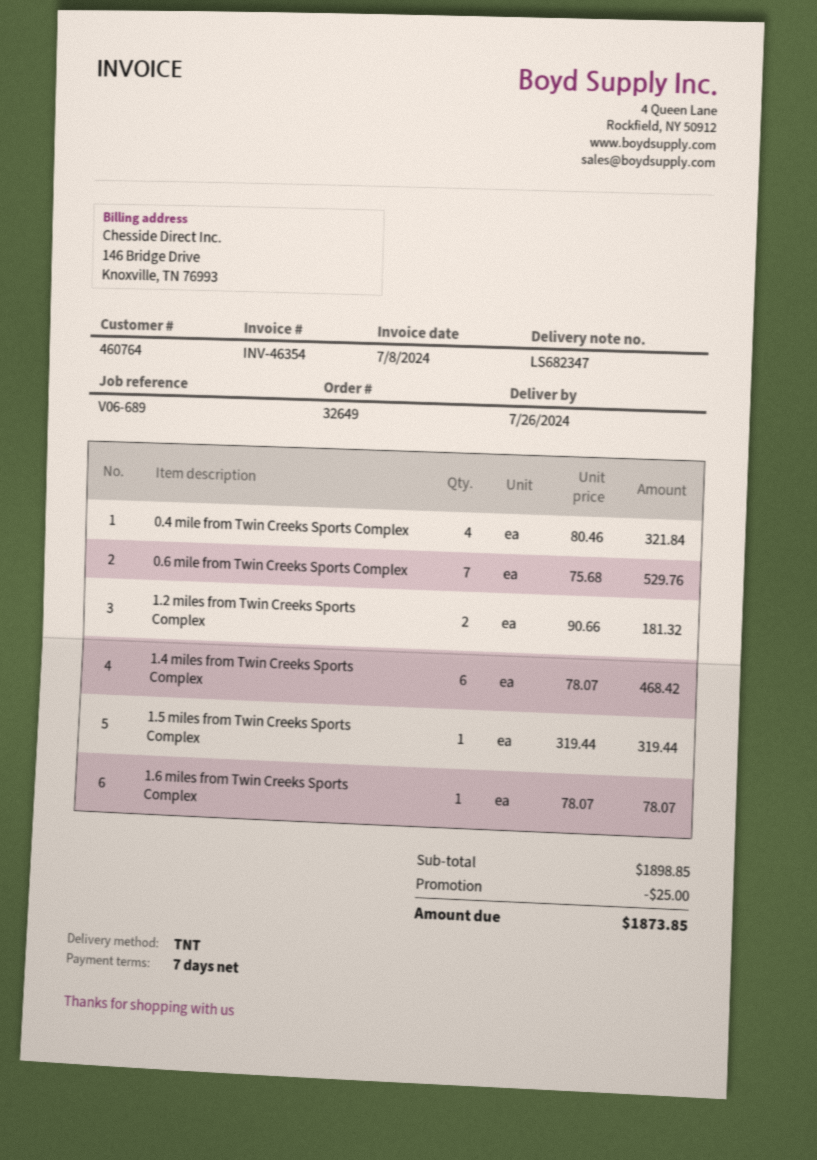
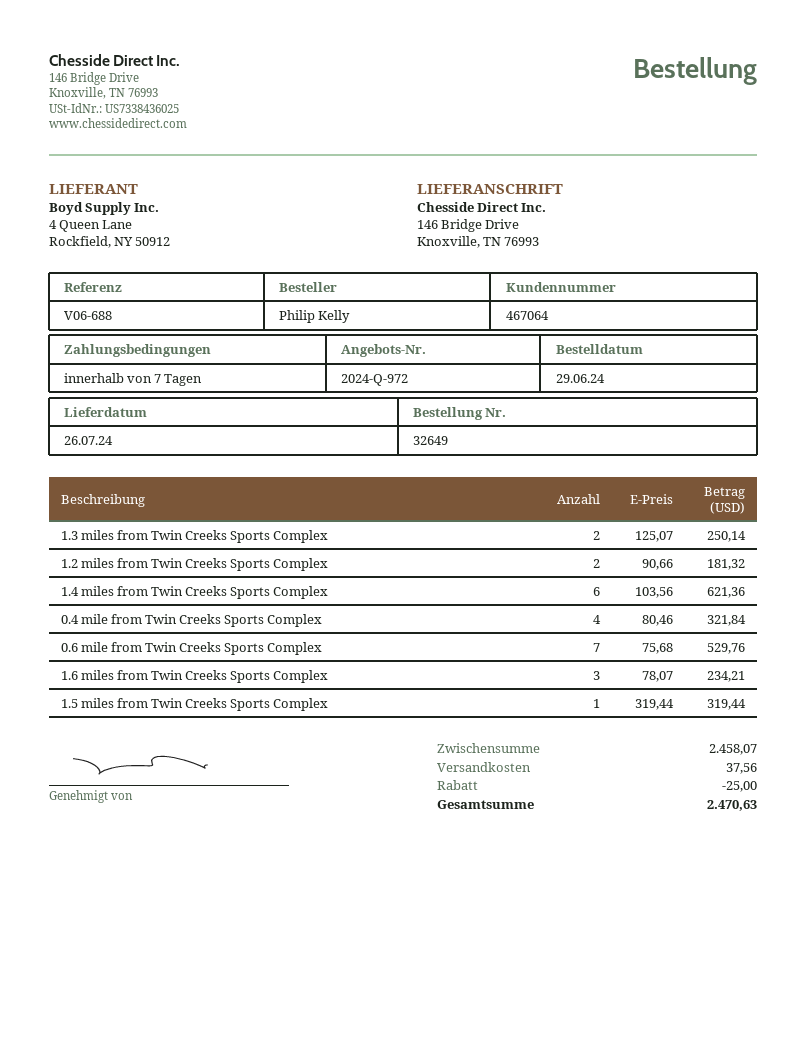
customer number: 460764 -> 467064
reference: V06-689 -> V06-688
1.4 miles from Twin Creeks Sports Complex: 6 x 78.07 = 468.42 -> 6 x 103.56 = 621.36
1.6 miles from Twin Creeks Sports Complex: 1 x 78.07 = 78.07 -> 3 x 78.07 = 234.21
1.3 miles from Twin Creeks Sports Complex: none -> 2 x 125.07 = 250.14
subtotal: 1898.85 -> 2458.07
shipping: none -> 37.56
total: 1873.85 -> 2470.63

